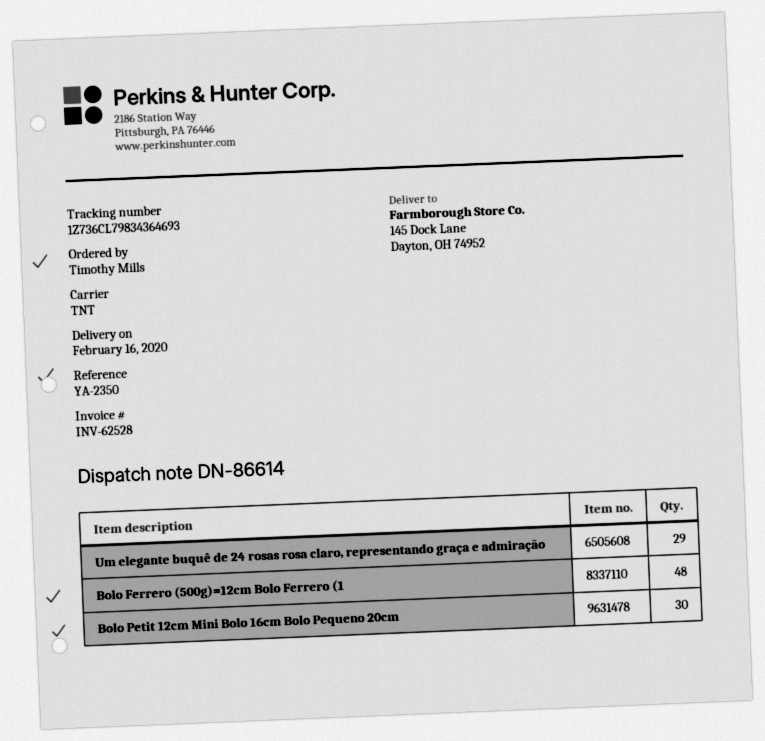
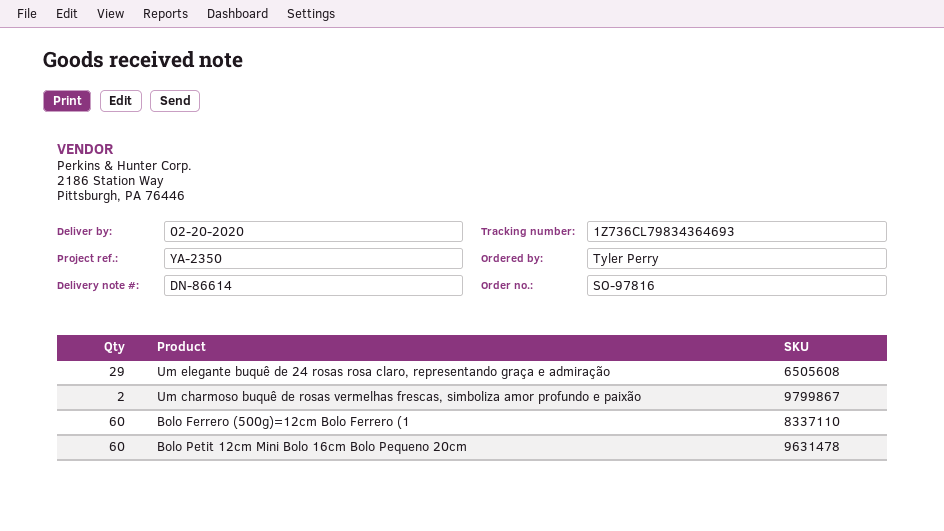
delivery date: 2020-02-16 -> 2020-02-20
ordered by: Timothy Mills -> Tyler Perry
Bolo Ferrero (500g)=12cm Bolo Ferrero (1: 48 -> 60
Bolo Petit 12cm Mini Bolo 16cm Bolo Pequeno 20cm: 30 -> 60
Um charmoso buquê de rosas vermelhas frescas, simboliza amor profundo e paixão: none -> 2

